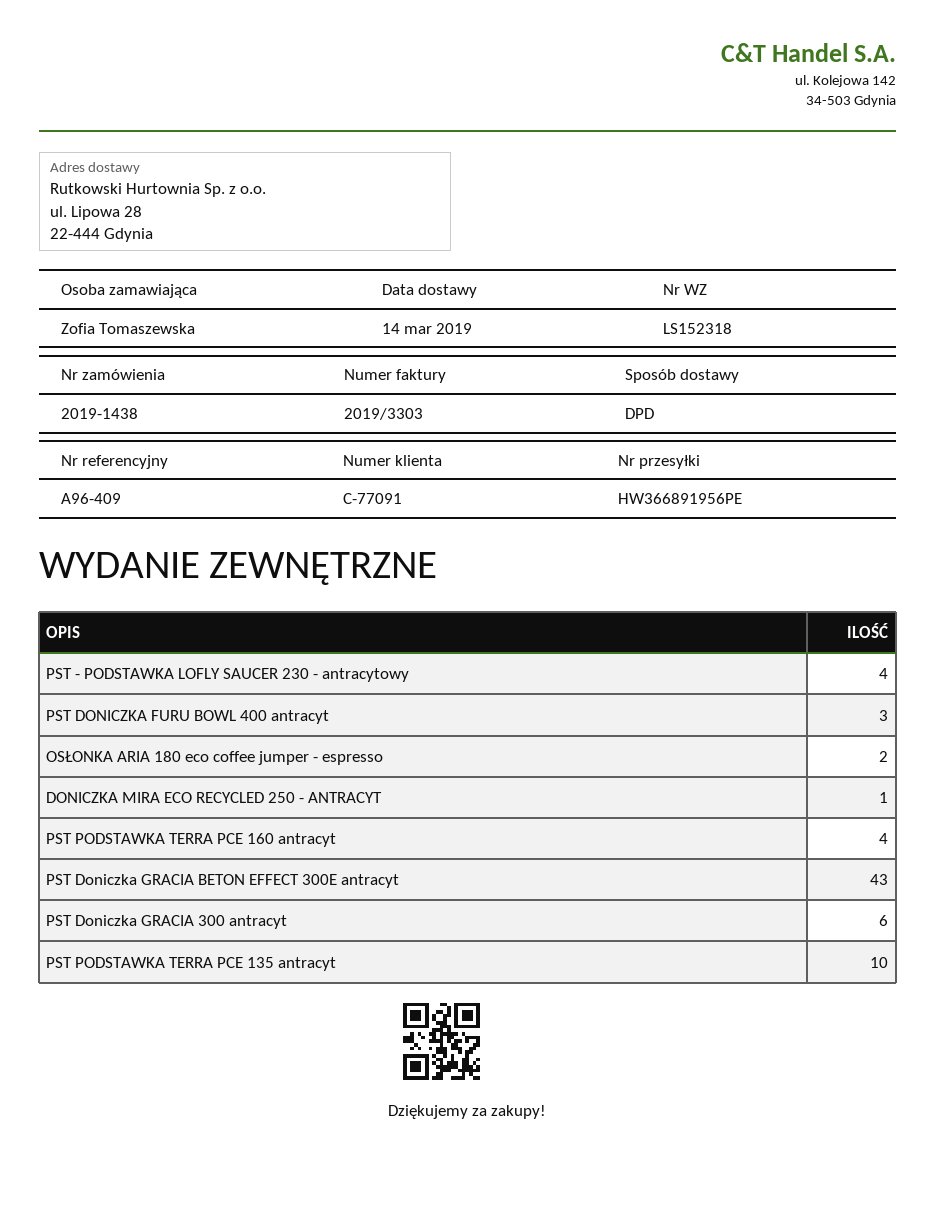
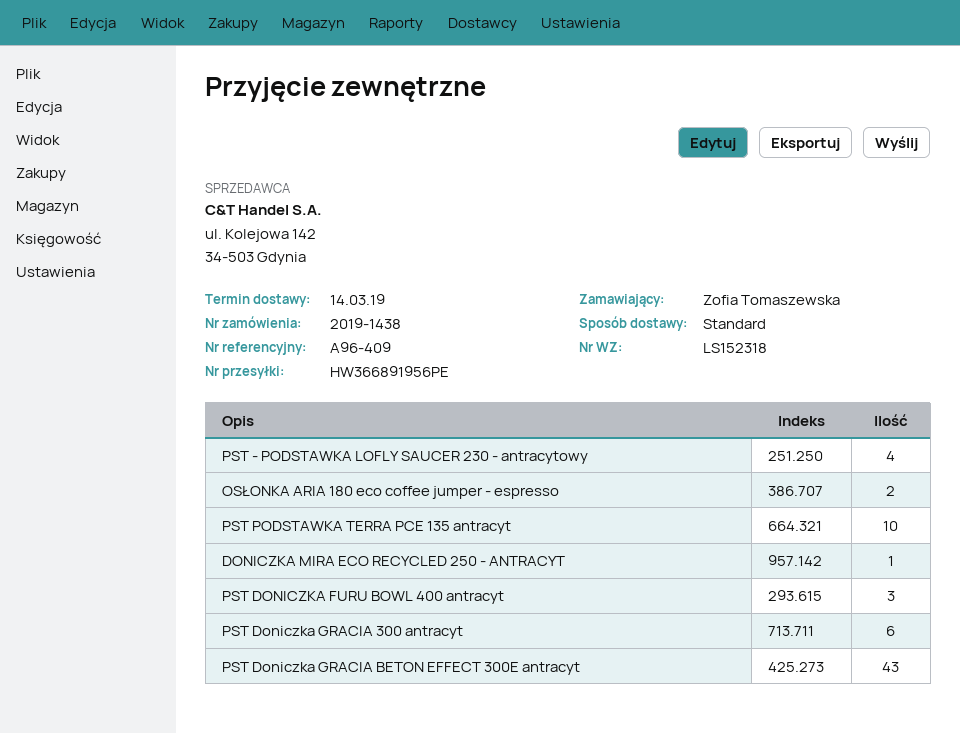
shipping method: DPD -> standard
PST PODSTAWKA TERRA PCE 160 antracyt: 4 -> none

